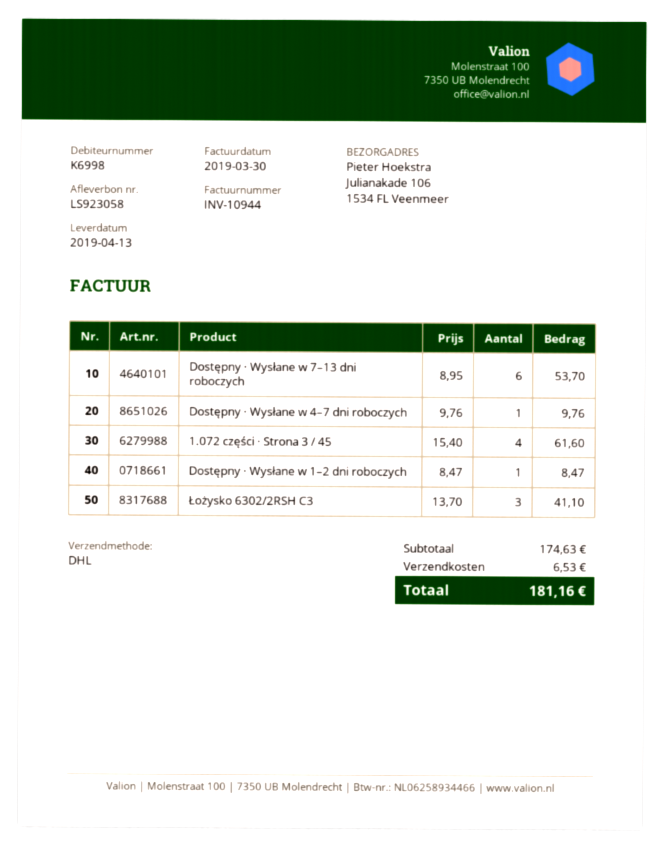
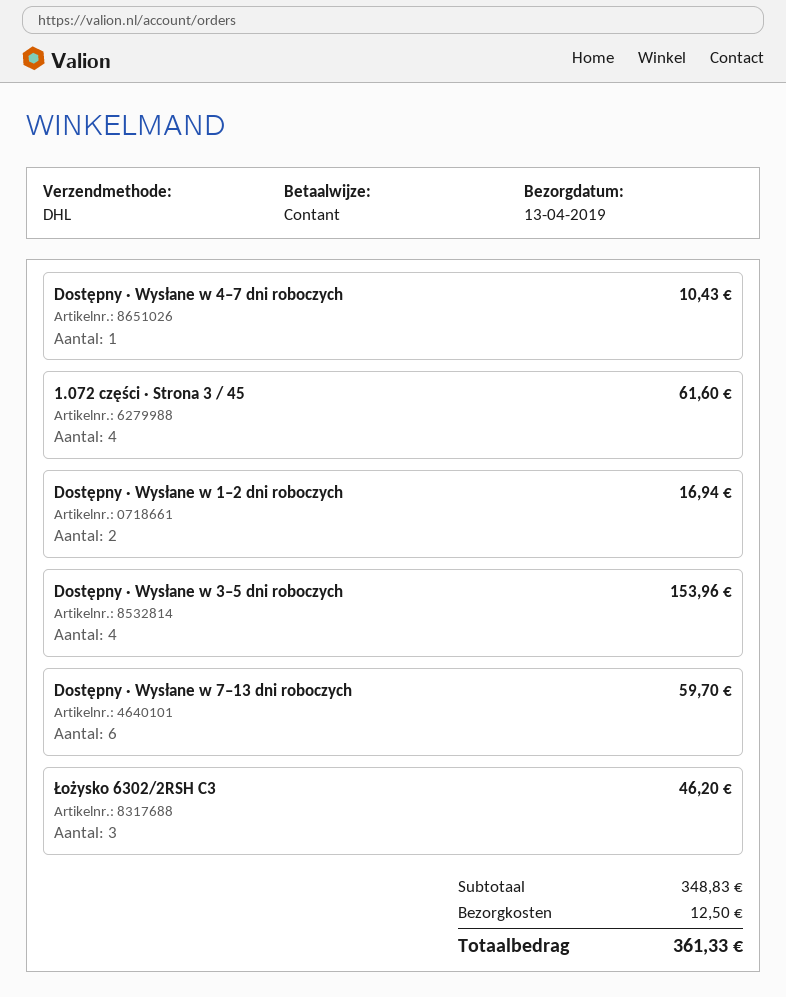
Dostępny · Wysłane w 7–13 dni roboczych: 6 for 53.70 -> 6 for 59.70
Dostępny · Wysłane w 4–7 dni roboczych: 1 for 9.76 -> 1 for 10.43
Dostępny · Wysłane w 1–2 dni roboczych: 1 for 8.47 -> 2 for 16.94
Łożysko 6302/2RSH C3: 3 for 41.10 -> 3 for 46.20
Dostępny · Wysłane w 3–5 dni roboczych: none -> 4 for 153.96
subtotal: 174.63 -> 348.83
shipping: 6.53 -> 12.50
total: 181.16 -> 361.33

